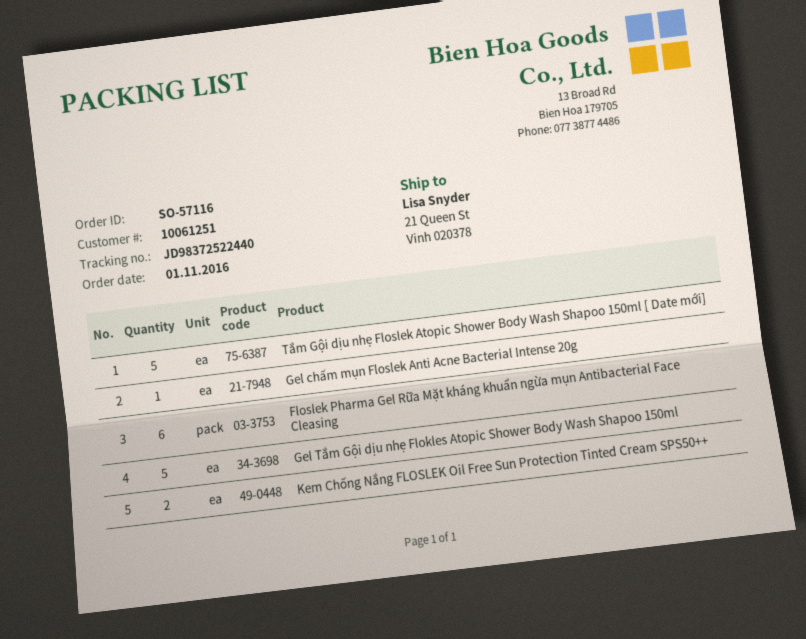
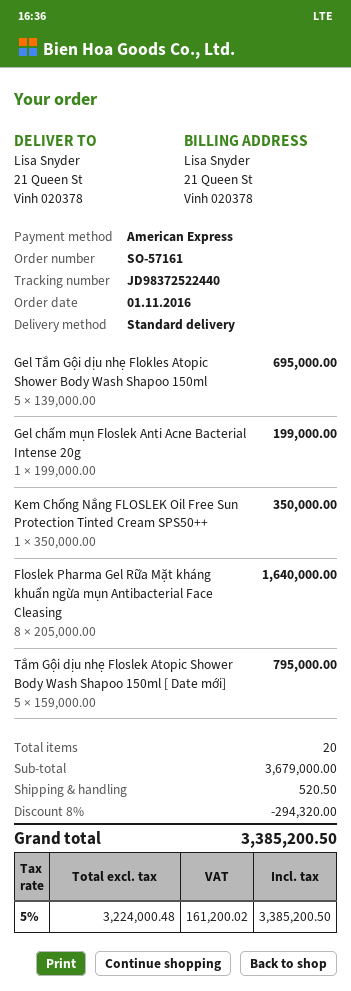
order number: SO-57116 -> SO-57161
Floslek Pharma Gel Rữa Mặt kháng khuẩn ngừa mụn Antibacterial Face Cleasing: 6 -> 8
Kem Chống Nắng FLOSLEK Oil Free Sun Protection Tinted Cream SPS50++: 2 -> 1

